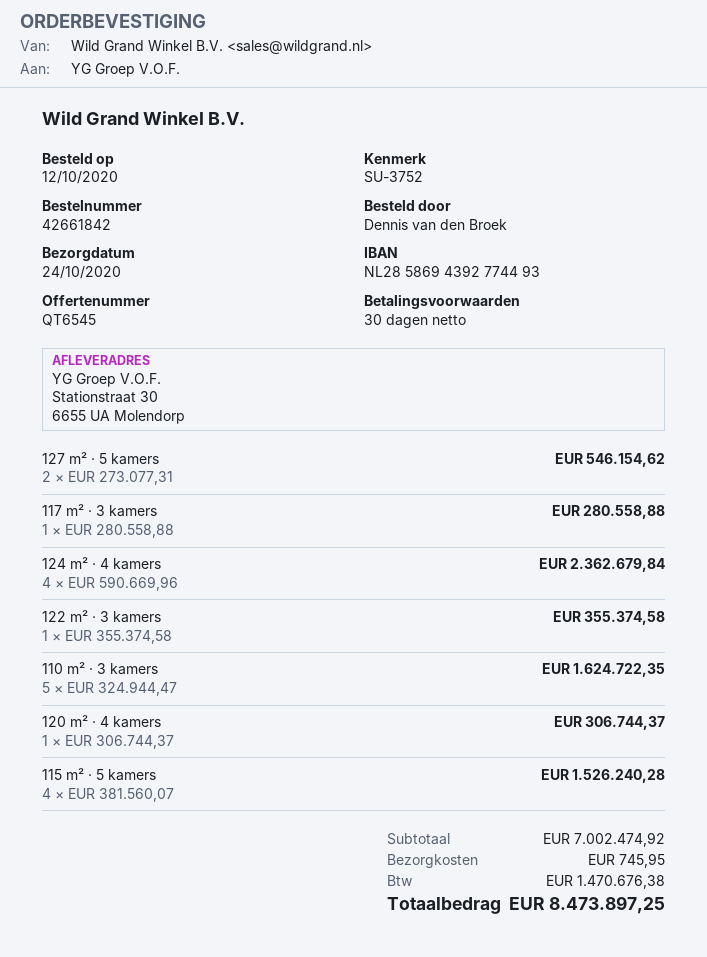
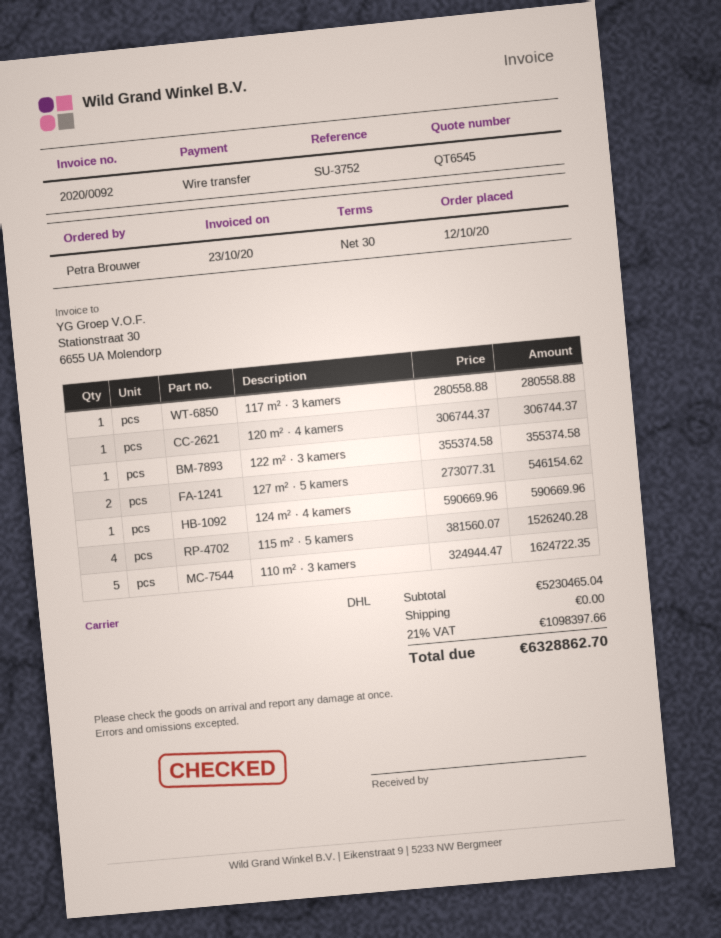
ordered by: Dennis van den Broek -> Petra Brouwer
124 m² · 4 kamers: 4 x 590669.96 = 2362679.84 -> 1 x 590669.96 = 590669.96
subtotal: 7002474.92 -> 5230465.04
shipping: 745.95 -> 0.00
tax: 1470676.38 -> 1098397.66
total: 8473897.25 -> 6328862.70

